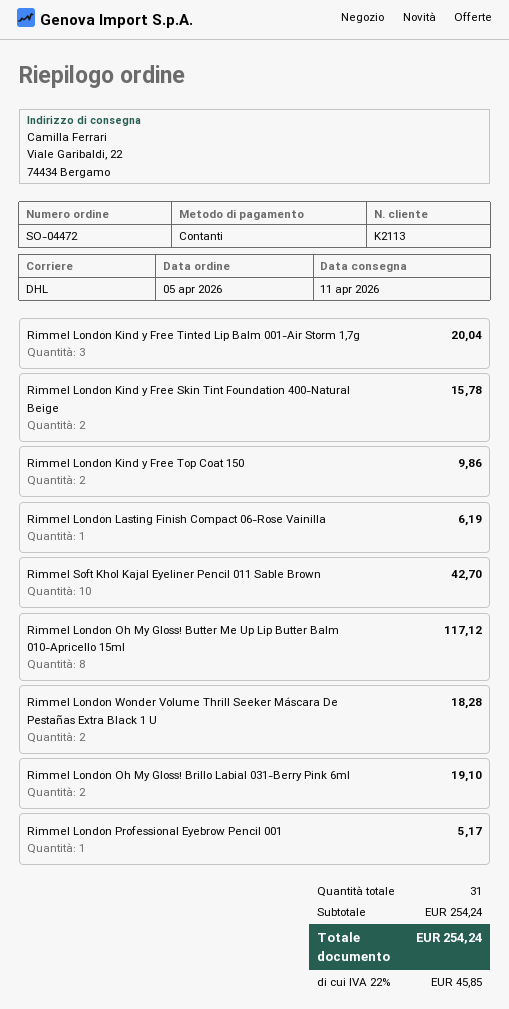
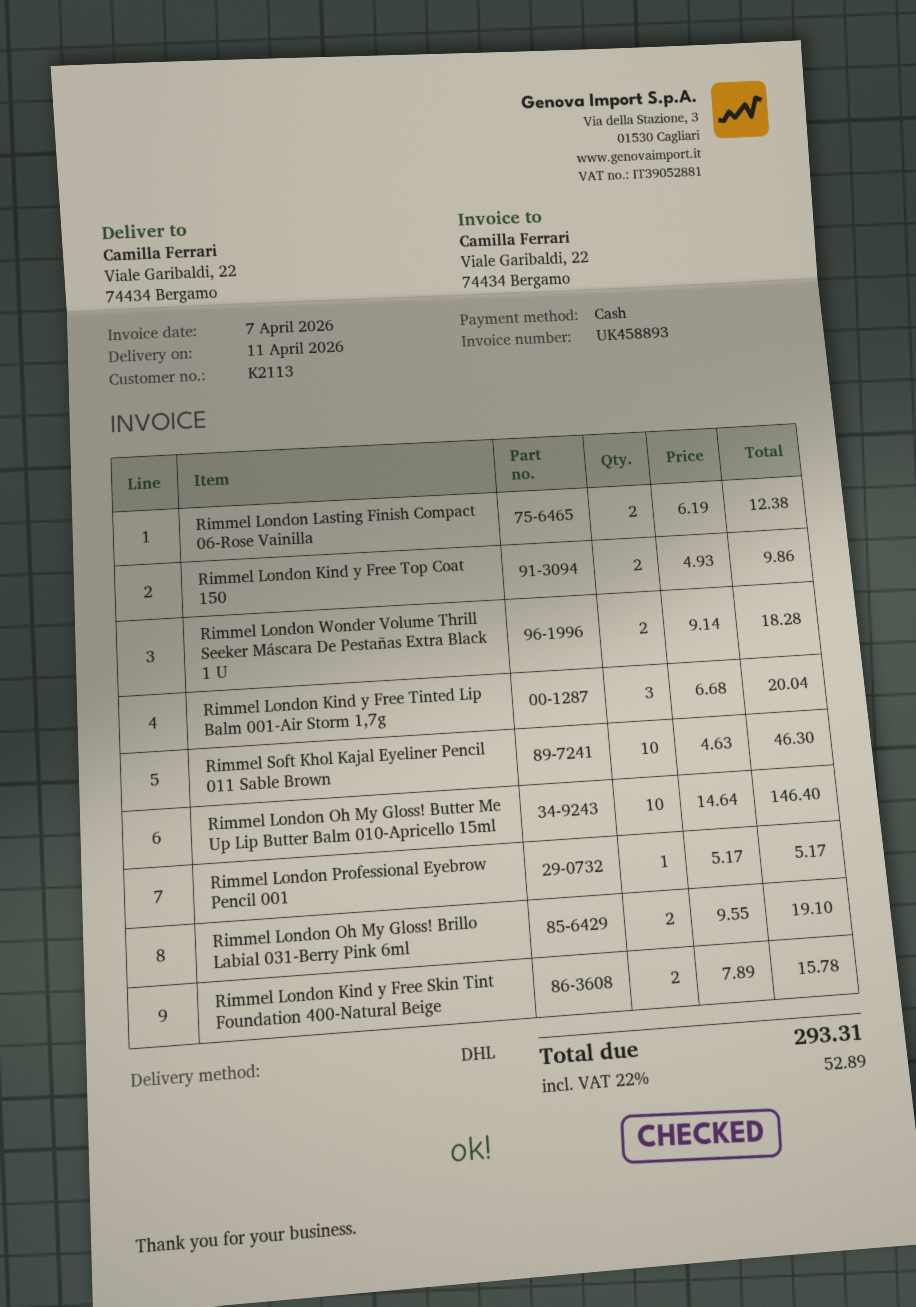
Rimmel London Lasting Finish Compact 06-Rose Vainilla: 1 for 6.19 -> 2 for 12.38
Rimmel Soft Khol Kajal Eyeliner Pencil 011 Sable Brown: 10 for 42.70 -> 10 for 46.30
Rimmel London Oh My Gloss! Butter Me Up Lip Butter Balm 010-Apricello 15ml: 8 for 117.12 -> 10 for 146.40
tax: 22% = 45.85 -> 22% = 52.89
total: 254.24 -> 293.31

